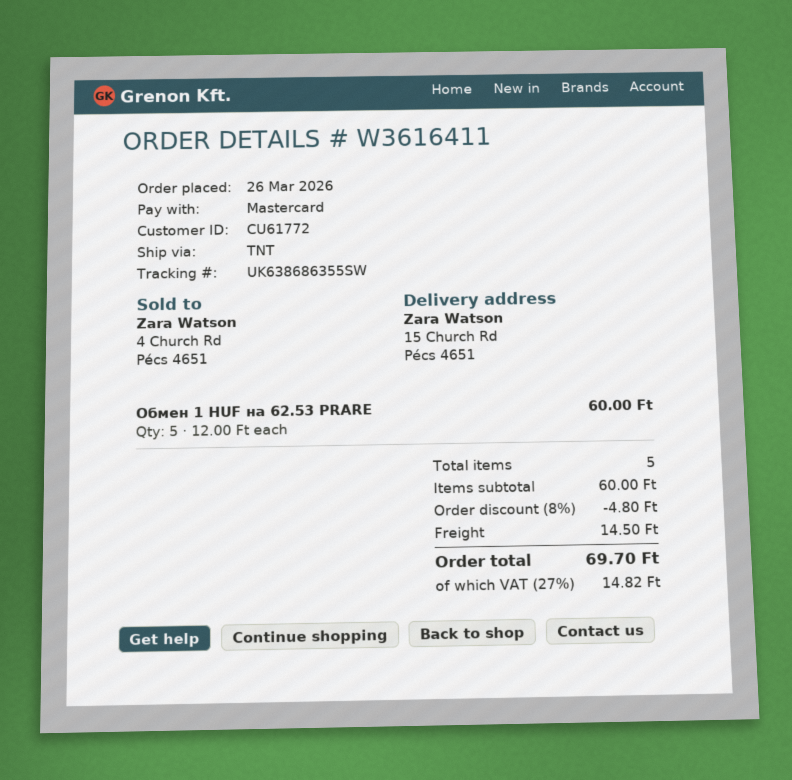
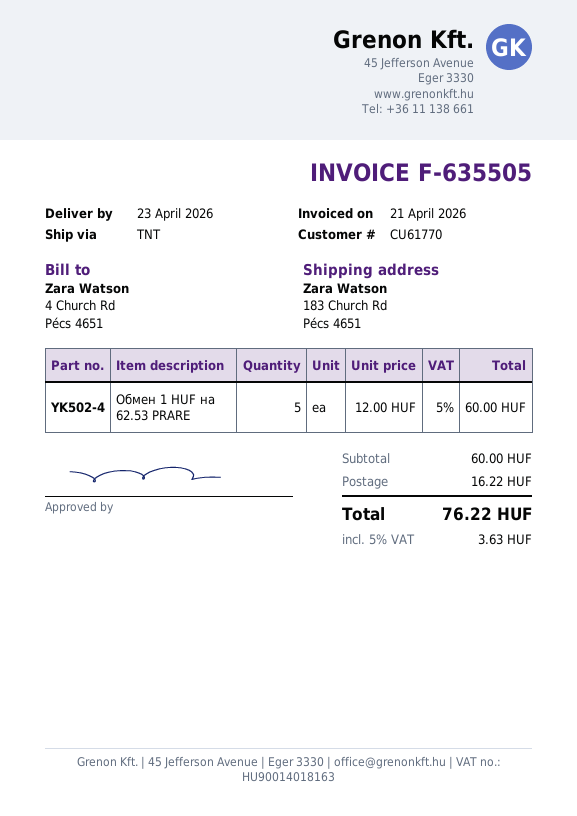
customer number: CU61772 -> CU61770
ship to: 15 Church Rd, Pécs 4651 -> 183 Church Rd, Pécs 4651
discount: 8% = 4.80 -> none
shipping: 14.50 -> 16.22
tax: 27% = 14.82 -> 5% = 3.63
total: 69.70 -> 76.22

